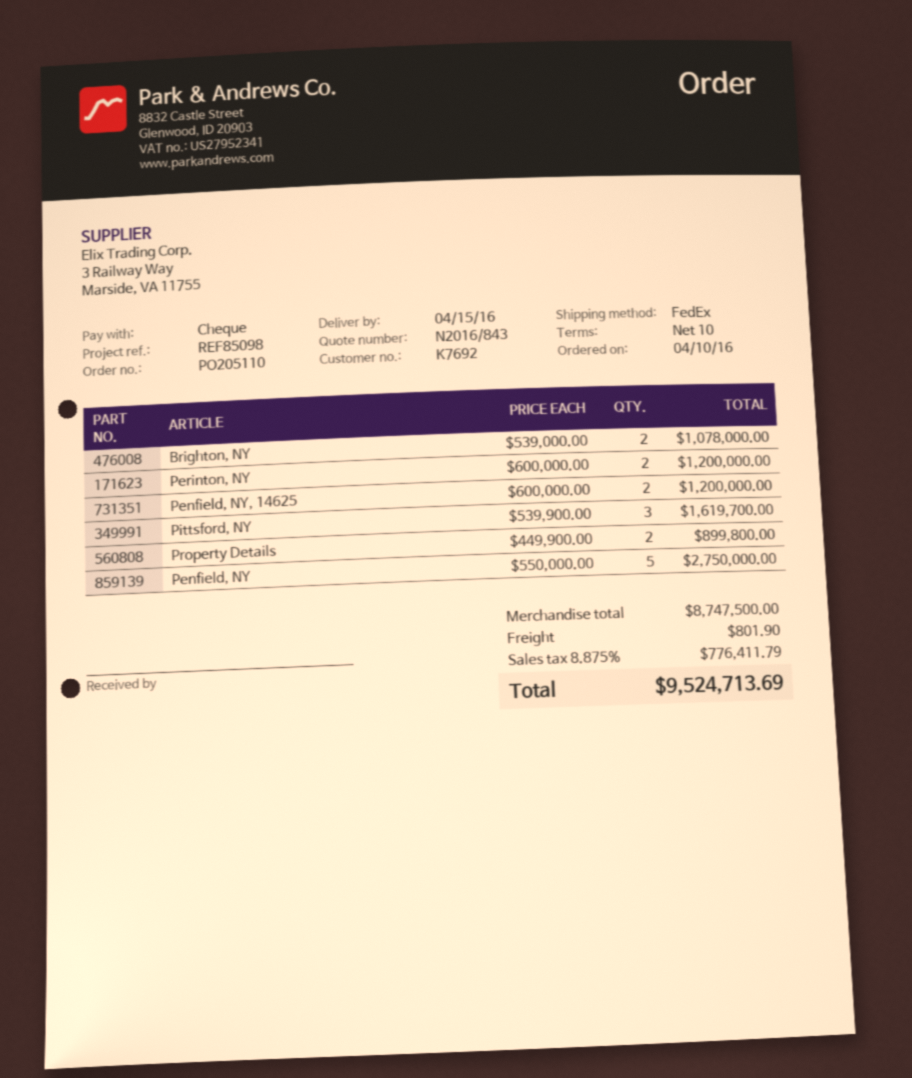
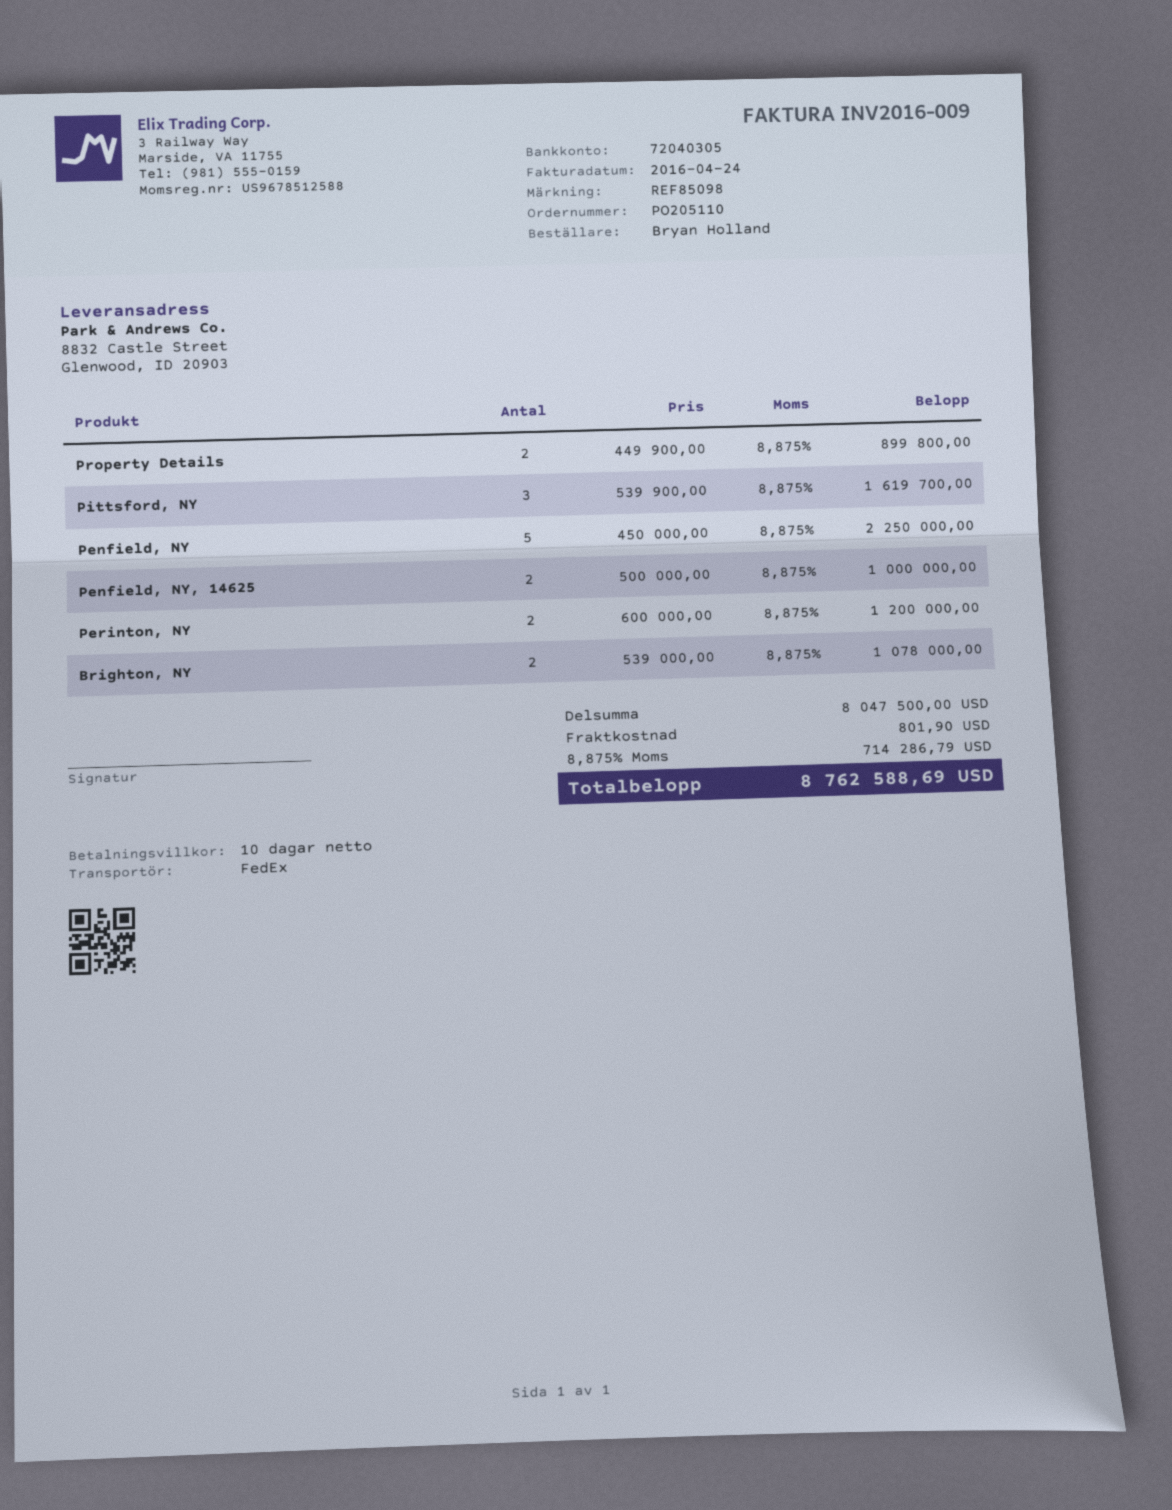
Penfield, NY, 14625: 2 x 600000.00 = 1200000.00 -> 2 x 500000.00 = 1000000.00
Penfield, NY: 5 x 550000.00 = 2750000.00 -> 5 x 450000.00 = 2250000.00
subtotal: 8747500.00 -> 8047500.00
tax: 8.875% = 776411.79 -> 8.875% = 714286.79
total: 9524713.69 -> 8762588.69

